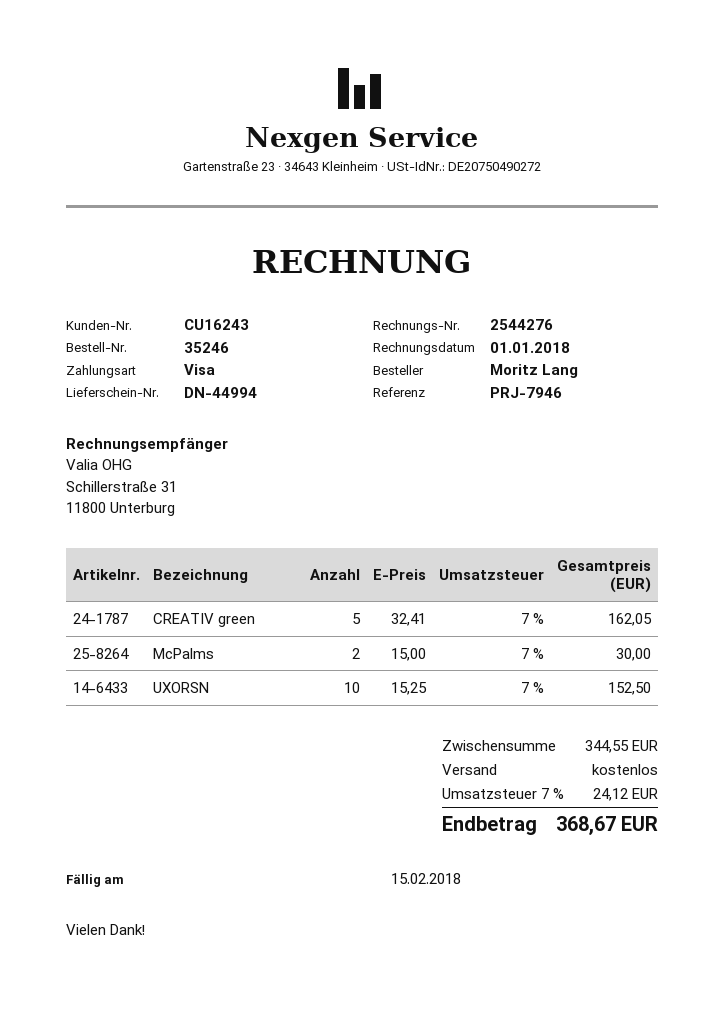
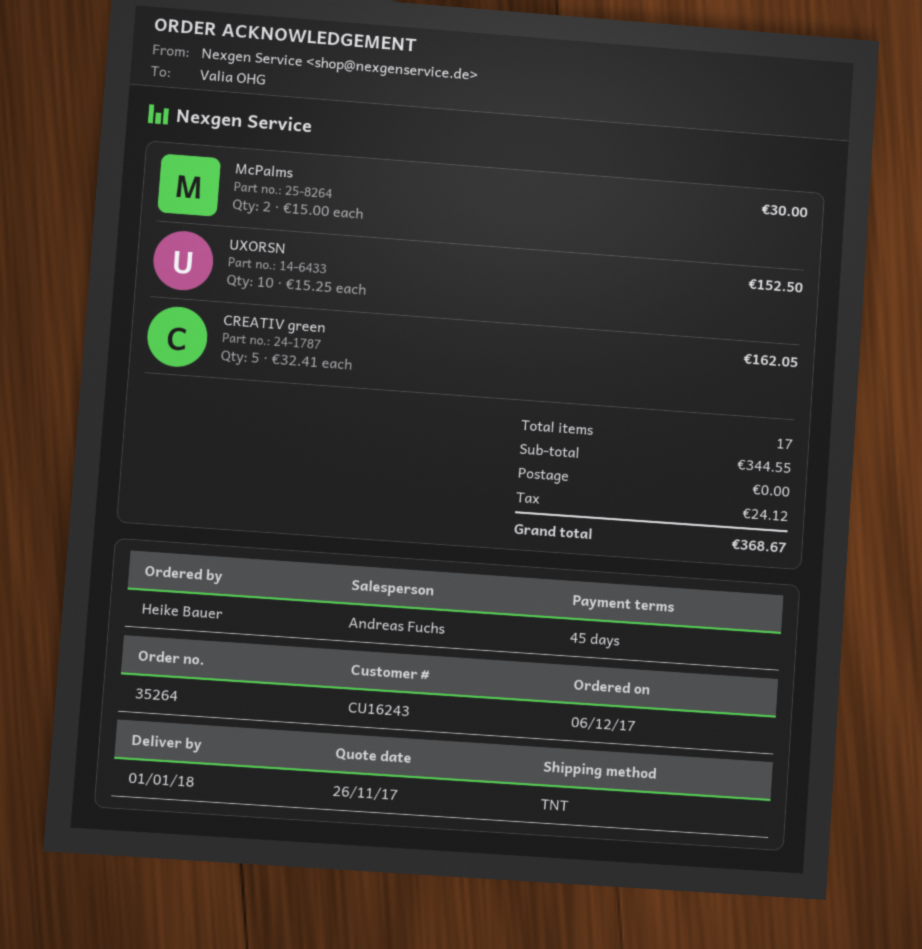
order number: 35246 -> 35264
ordered by: Moritz Lang -> Heike Bauer

